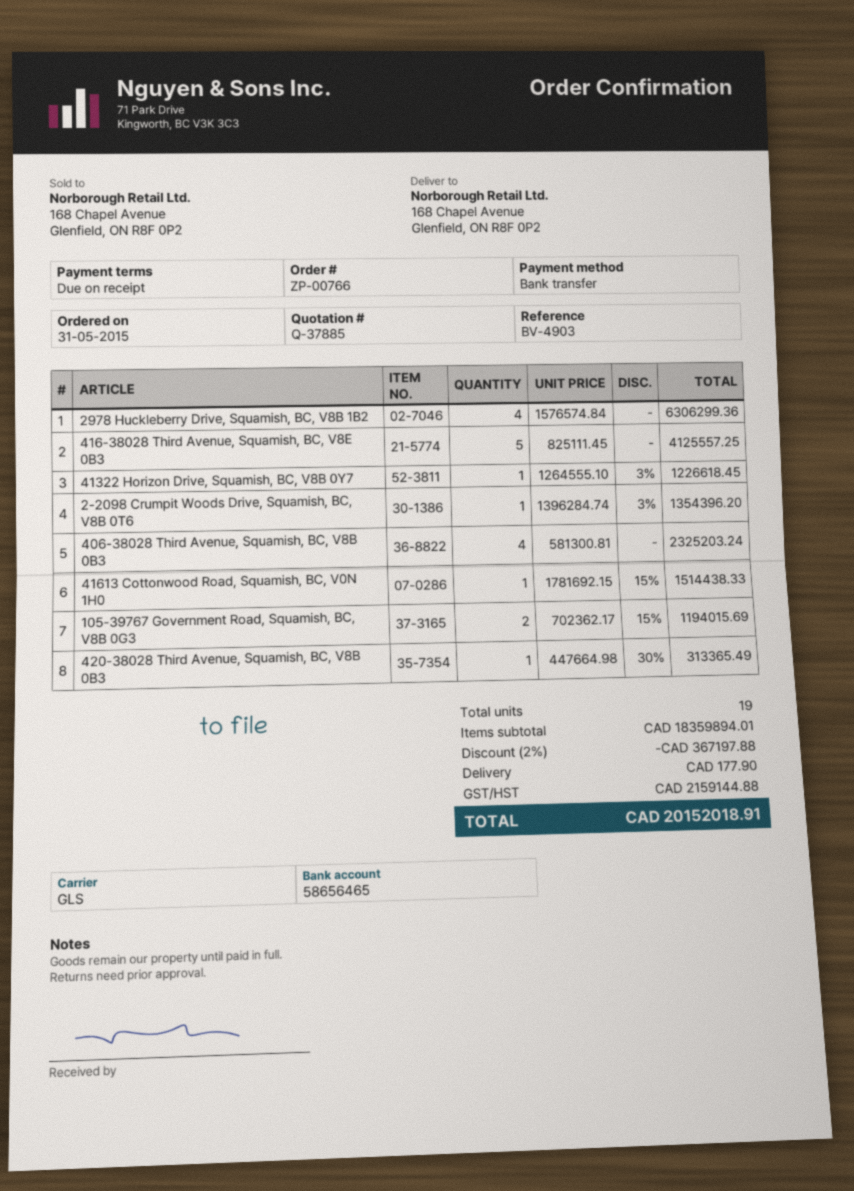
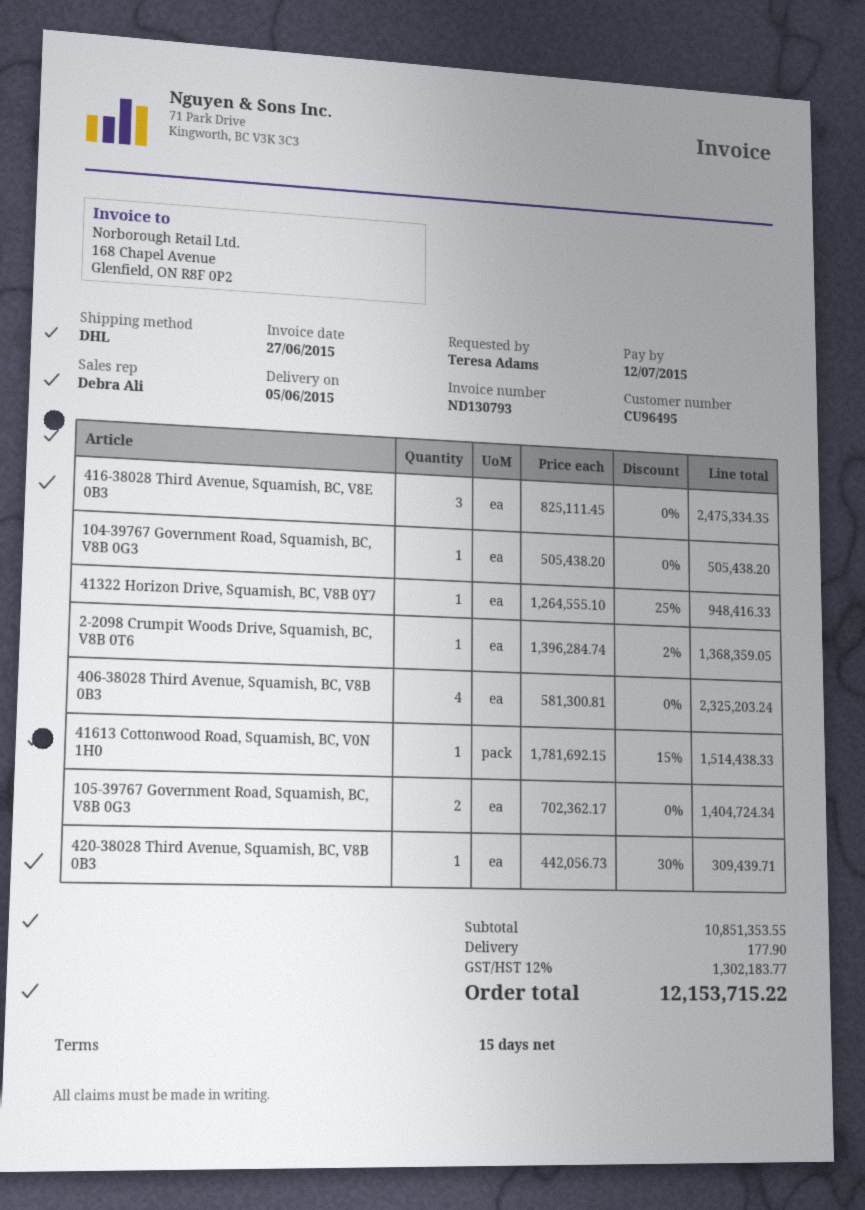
payment terms: on receipt -> 15 days
shipping method: GLS -> DHL
2978 Huckleberry Drive, Squamish, BC, V8B 1B2: 4 x 1576574.84 = 6306299.36 -> none
416-38028 Third Avenue, Squamish, BC, V8E 0B3: 5 x 825111.45 = 4125557.25 -> 3 x 825111.45 = 2475334.35
41322 Horizon Drive, Squamish, BC, V8B 0Y7: 1 x 1264555.10 - 3% = 1226618.45 -> 1 x 1264555.10 - 25% = 948416.33
2-2098 Crumpit Woods Drive, Squamish, BC, V8B 0T6: 1 x 1396284.74 - 3% = 1354396.20 -> 1 x 1396284.74 - 2% = 1368359.05
105-39767 Government Road, Squamish, BC, V8B 0G3: 2 x 702362.17 - 15% = 1194015.69 -> 2 x 702362.17 = 1404724.34
420-38028 Third Avenue, Squamish, BC, V8B 0B3: 1 x 447664.98 - 30% = 313365.49 -> 1 x 442056.73 - 30% = 309439.71
104-39767 Government Road, Squamish, BC, V8B 0G3: none -> 1 x 505438.20 = 505438.20
subtotal: 18359894.01 -> 10851353.55
discount: 2% = 367197.88 -> none
tax: 2159144.88 -> 1302183.77
total: 20152018.91 -> 12153715.22

